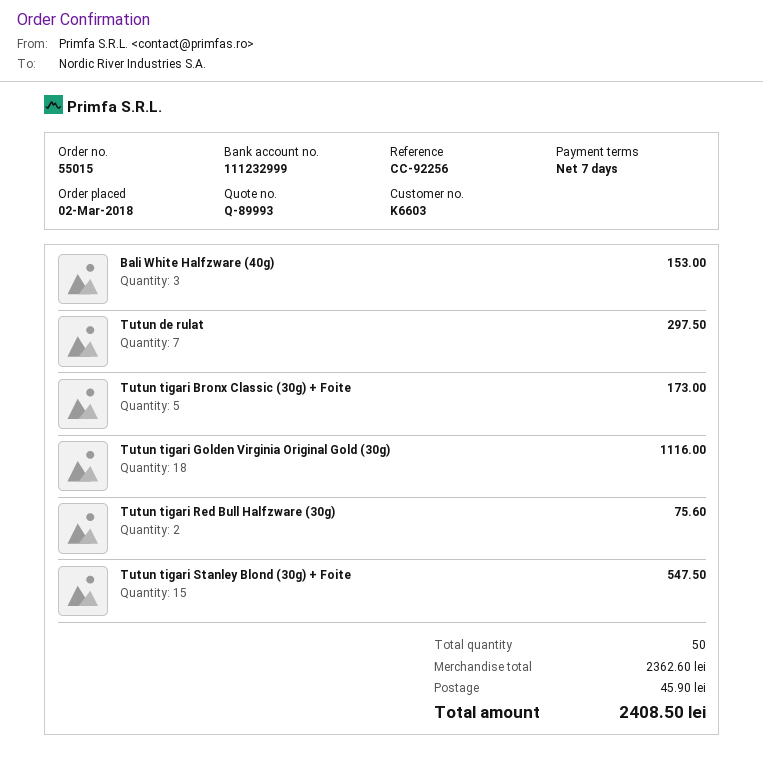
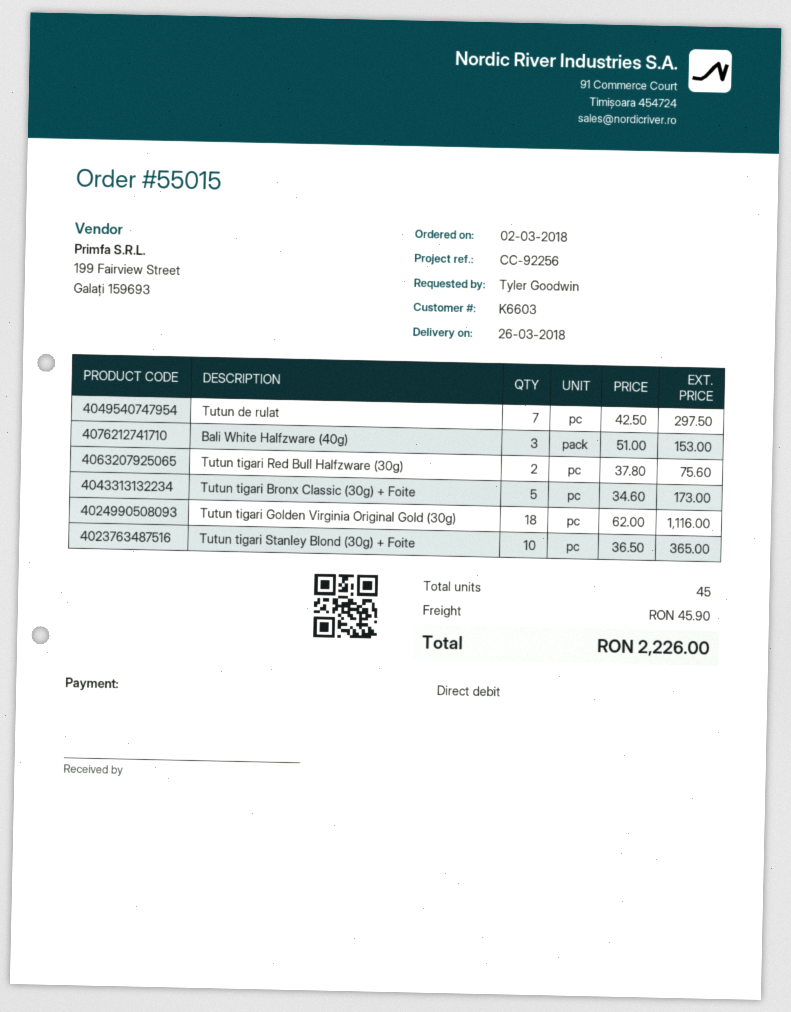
Tutun tigari Stanley Blond (30g) + Foite: 15 for 547.50 -> 10 for 365.00
total quantity: 50 -> 45
total: 2408.50 -> 2226.00

